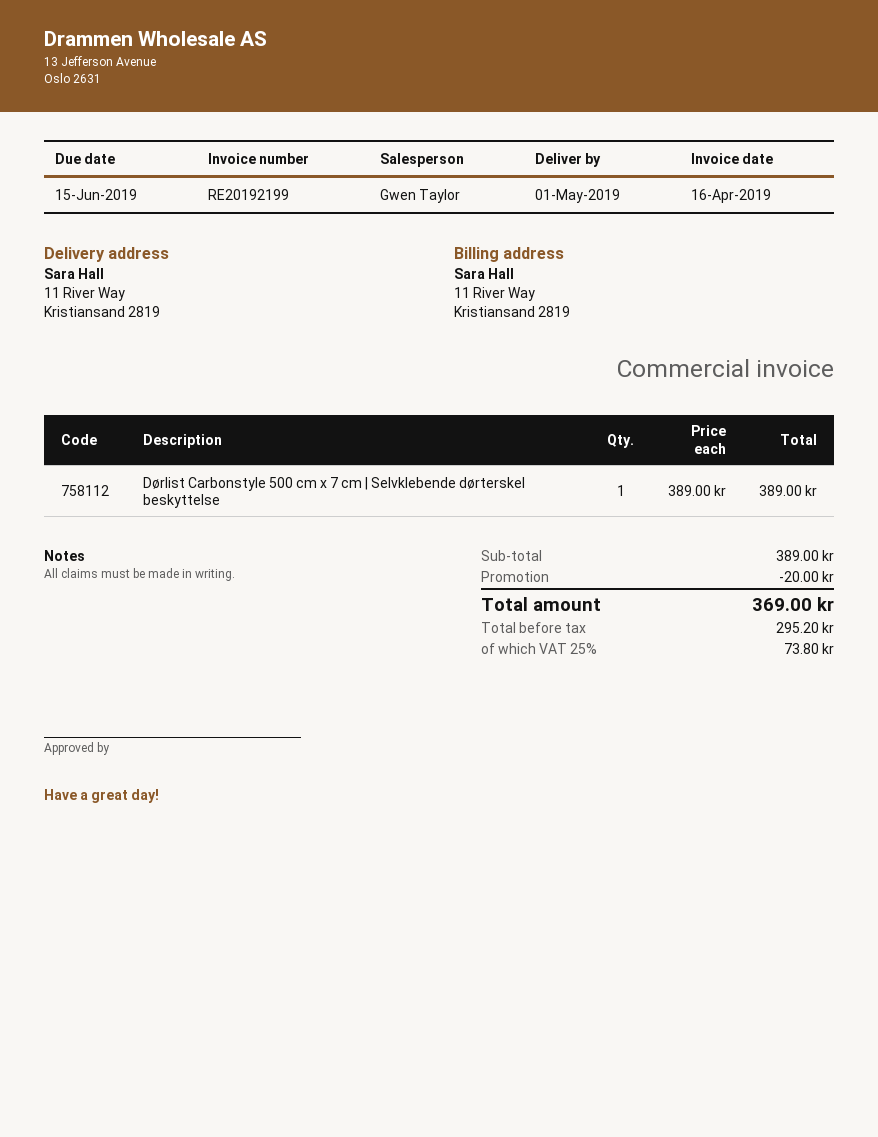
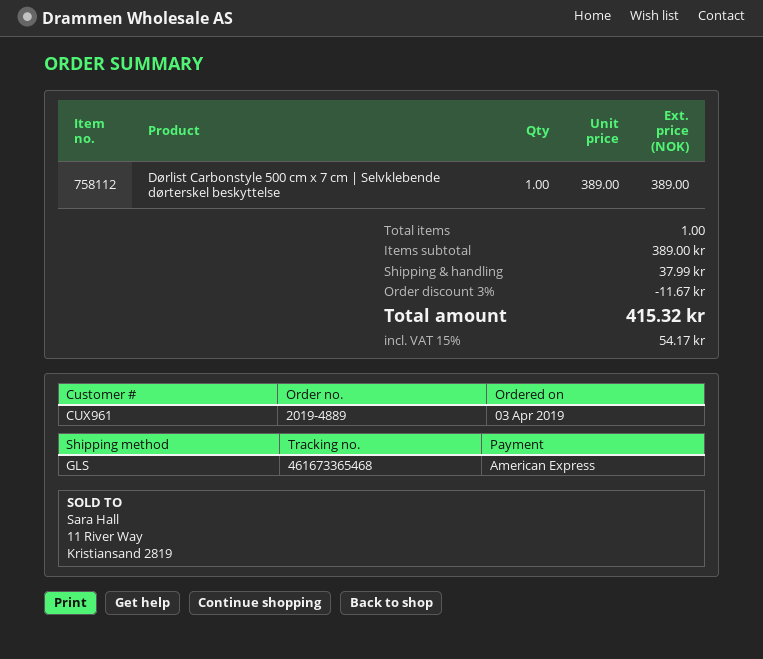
discount: 20.00 -> 11.67
shipping: none -> 37.99
tax: 25% = 73.80 -> 15% = 54.17
total: 369.00 -> 415.32

